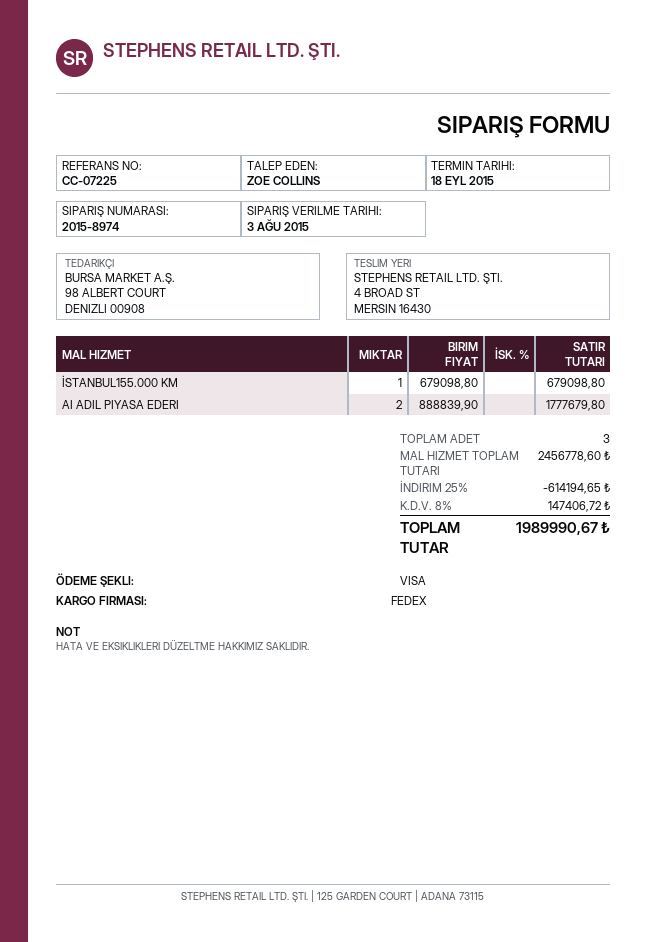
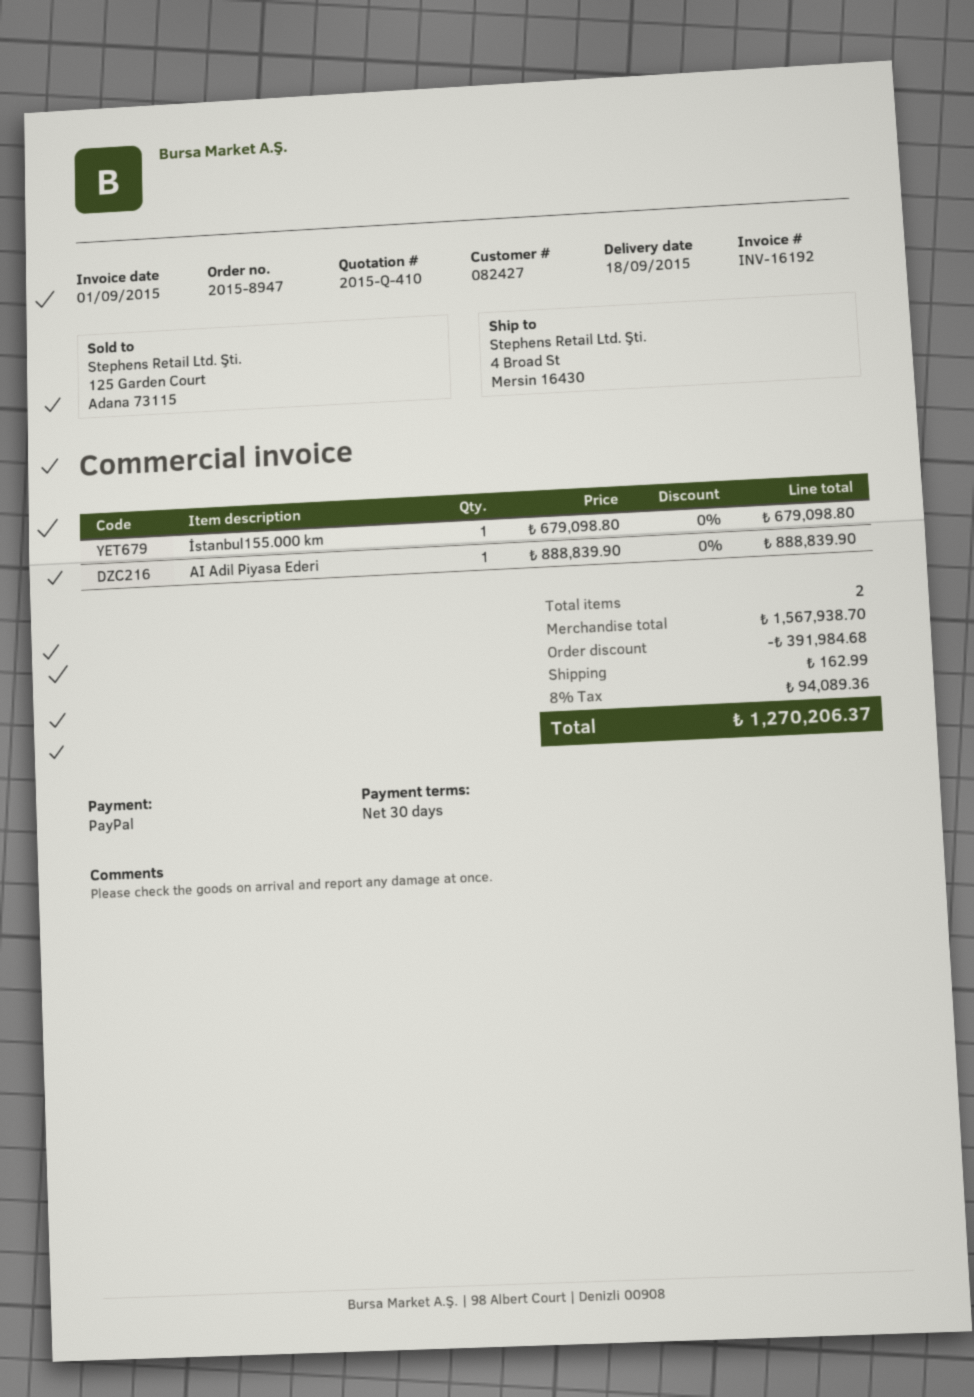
order number: 2015-8974 -> 2015-8947
payment method: Visa -> PayPal
AI ADIL PIYASA EDERI: 2 x 888839.90 = 1777679.80 -> 1 x 888839.90 = 888839.90
total quantity: 3 -> 2
subtotal: 2456778.60 -> 1567938.70
discount: 614194.65 -> 391984.68
shipping: none -> 162.99
tax: 8% = 147406.72 -> 8% = 94089.36
total: 1989990.67 -> 1270206.37

